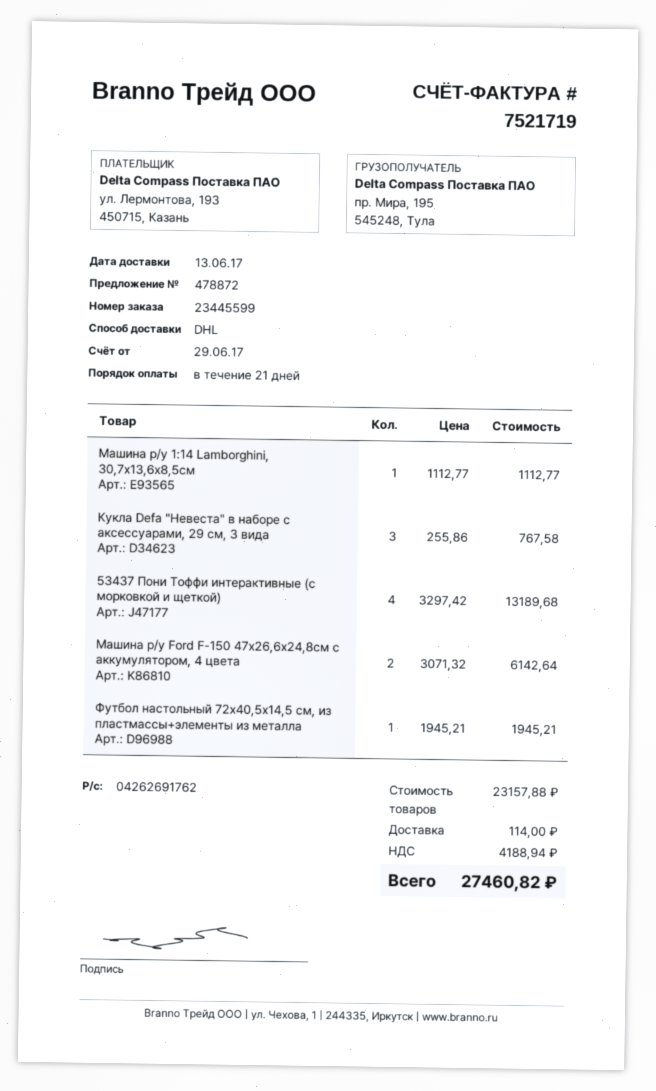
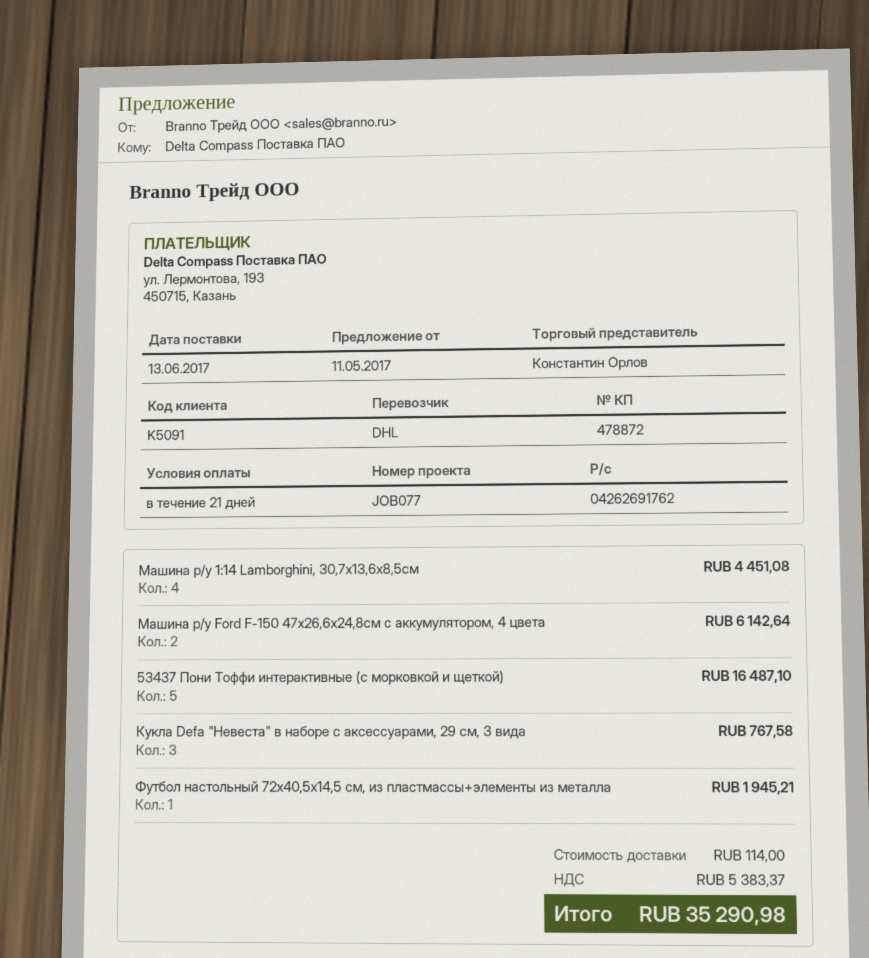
Машина р/у 1:14 Lamborghini, 30,7х13,6х8,5см: 1 for 1112.77 -> 4 for 4451.08
53437 Пони Тоффи интерактивные (с морковкой и щеткой): 4 for 13189.68 -> 5 for 16487.10
tax: 4188.94 -> 5383.37
total: 27460.82 -> 35290.98

